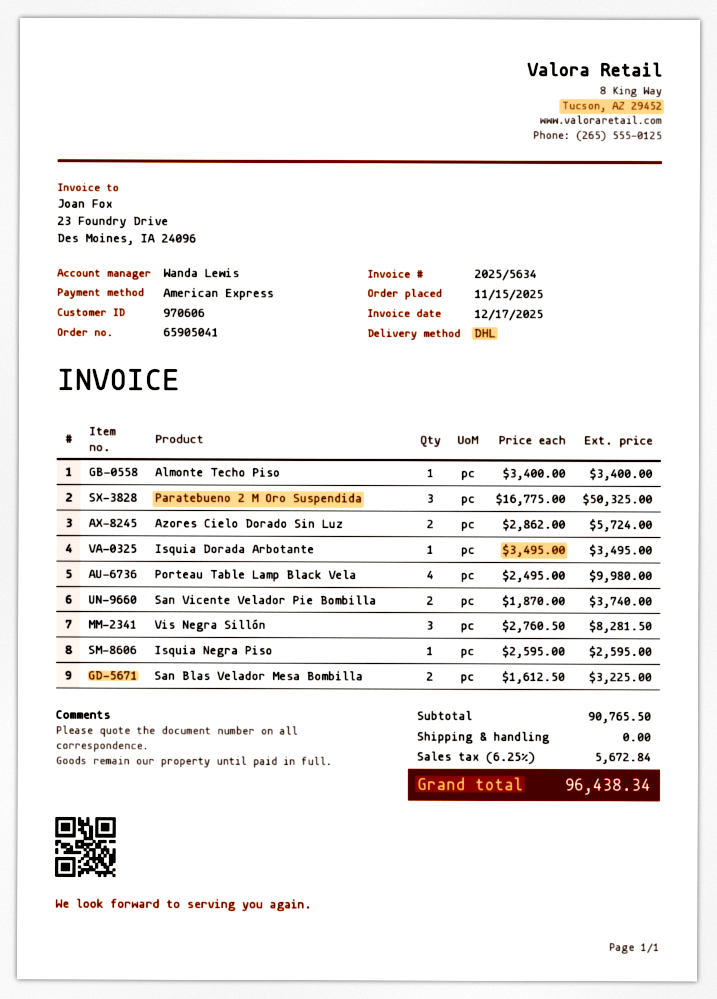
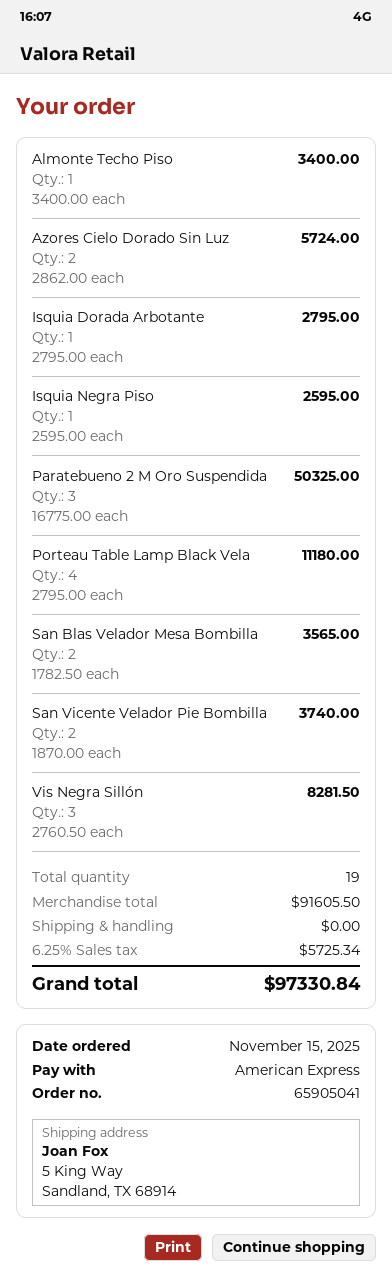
Isquia Dorada Arbotante: 1 x 3495.00 = 3495.00 -> 1 x 2795.00 = 2795.00
Porteau Table Lamp Black Vela: 4 x 2495.00 = 9980.00 -> 4 x 2795.00 = 11180.00
San Blas Velador Mesa Bombilla: 2 x 1612.50 = 3225.00 -> 2 x 1782.50 = 3565.00
subtotal: 90765.50 -> 91605.50
tax: 6.25% = 5672.84 -> 6.25% = 5725.34
total: 96438.34 -> 97330.84

